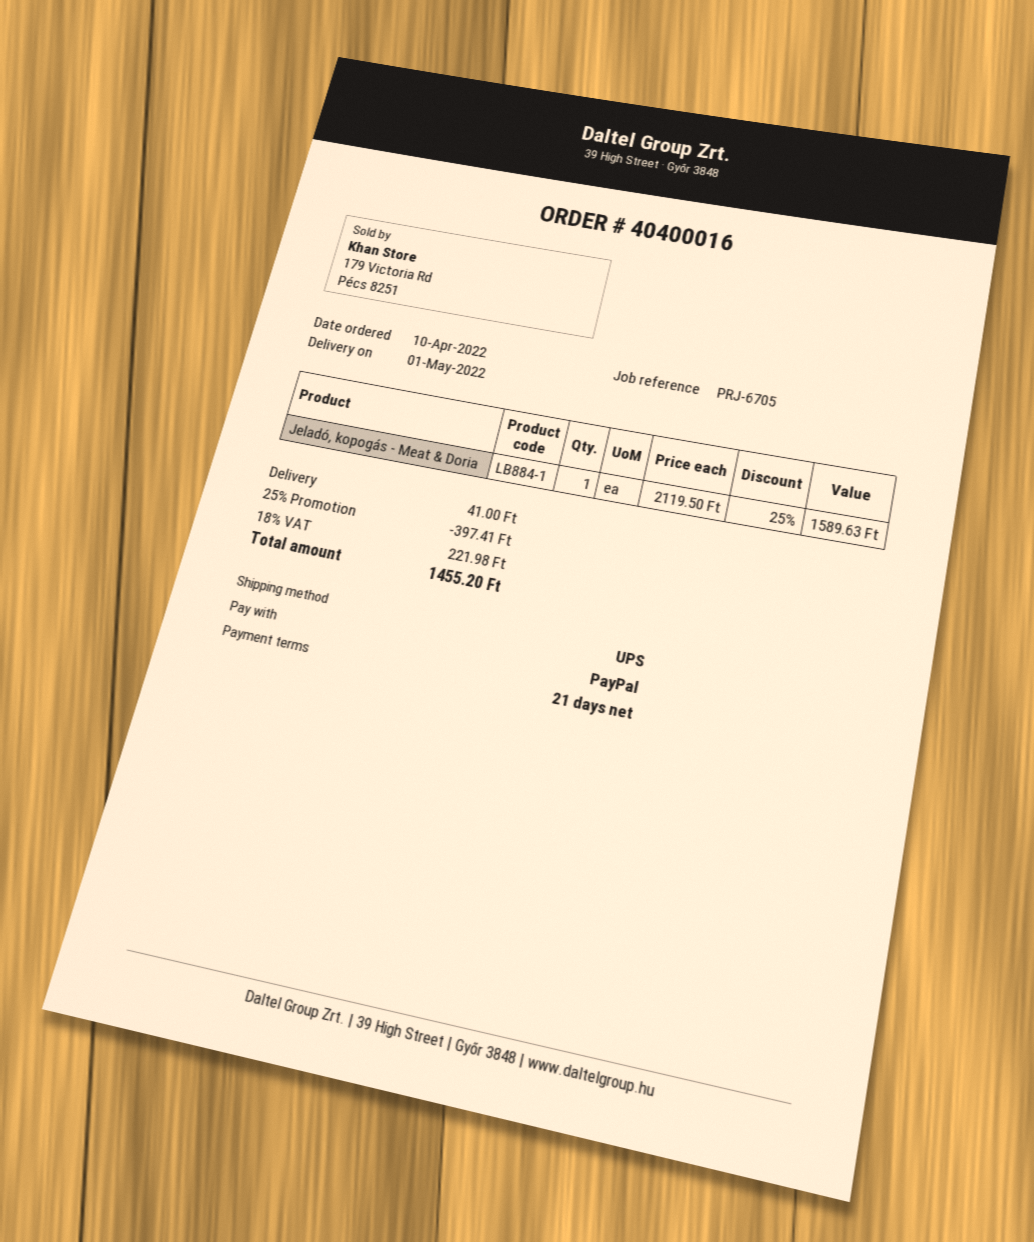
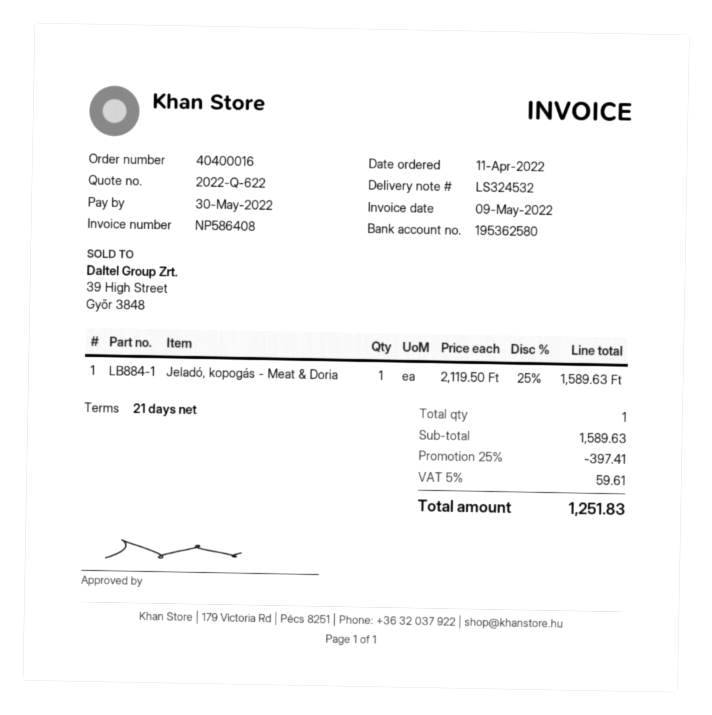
order date: 2022-04-10 -> 2022-04-11
shipping: 41.00 -> none
tax: 18% = 221.98 -> 5% = 59.61
total: 1455.20 -> 1251.83

